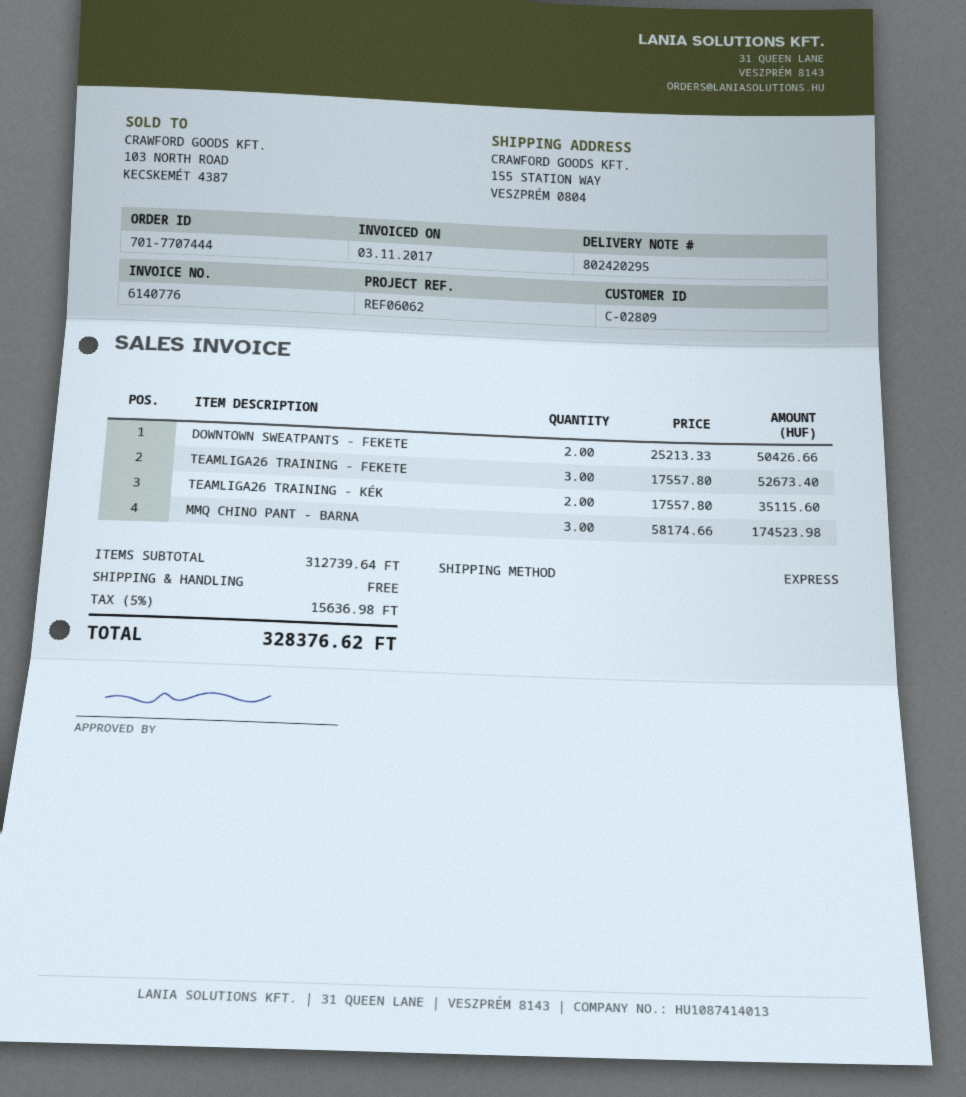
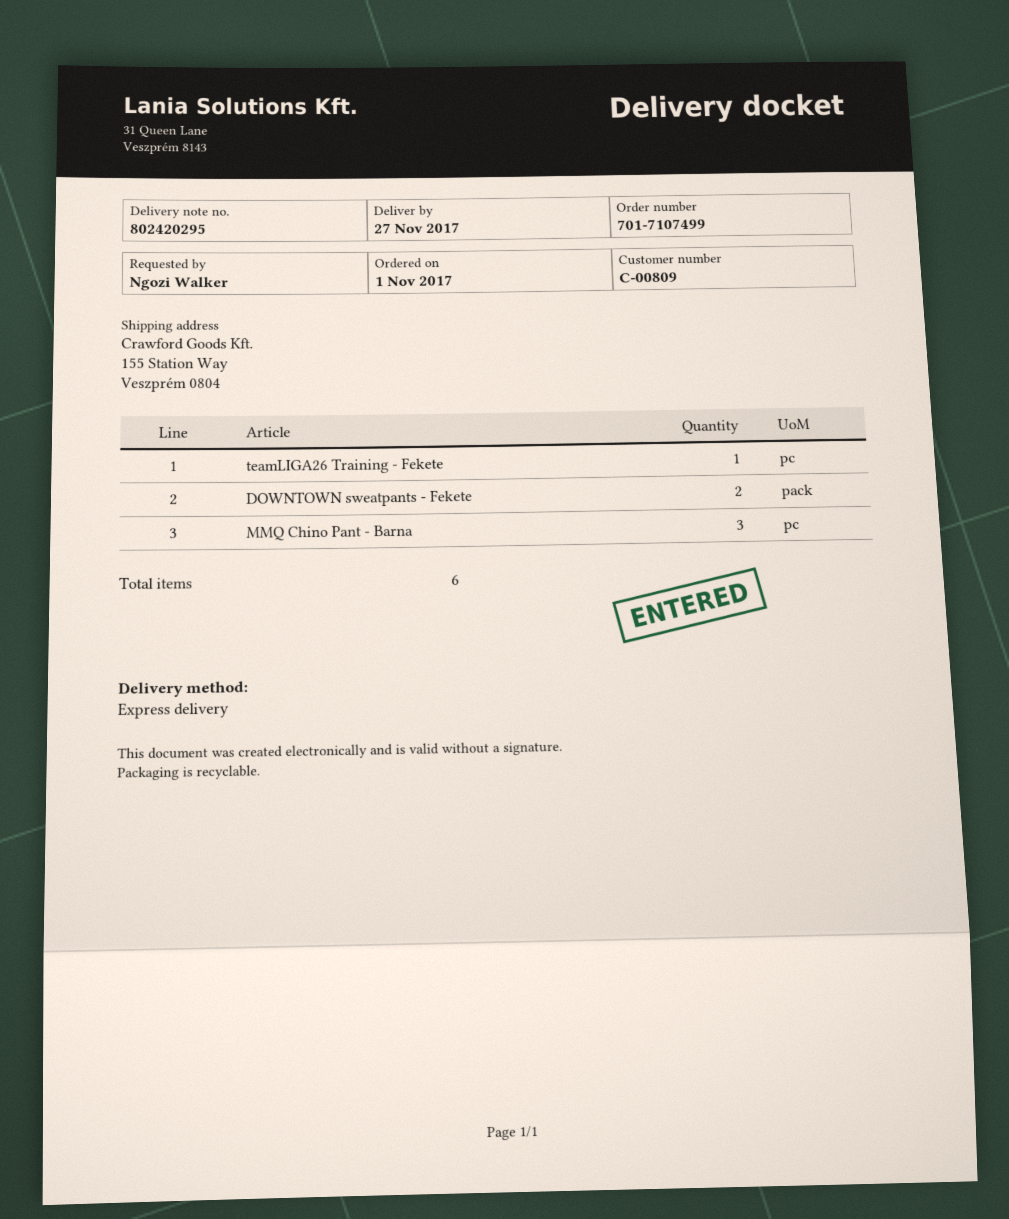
order number: 701-7707444 -> 701-7107499
customer number: C-02809 -> C-00809
TEAMLIGA26 TRAINING - FEKETE: 3 -> 1
TEAMLIGA26 TRAINING - KÉK: 2 -> none

